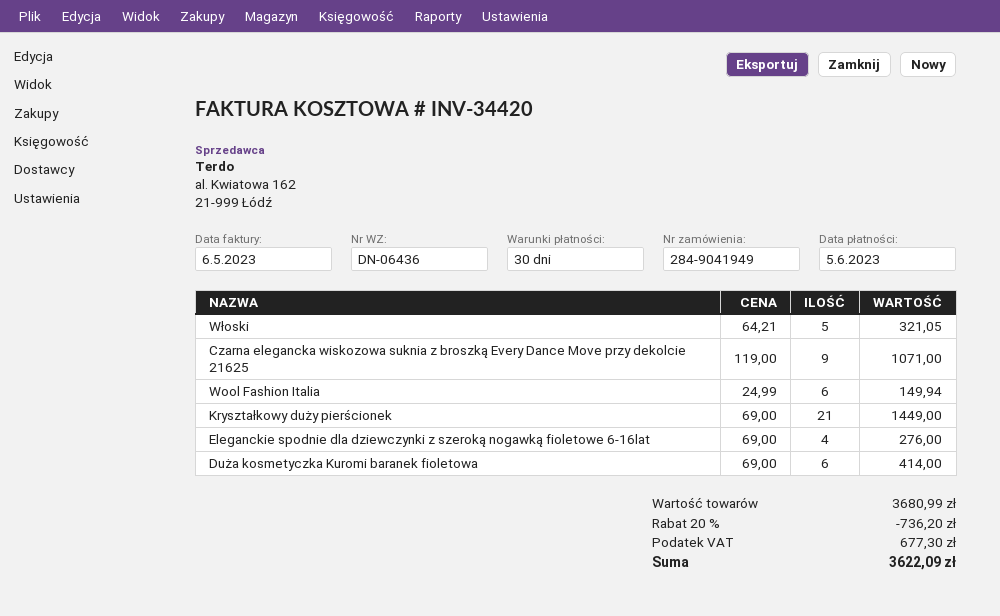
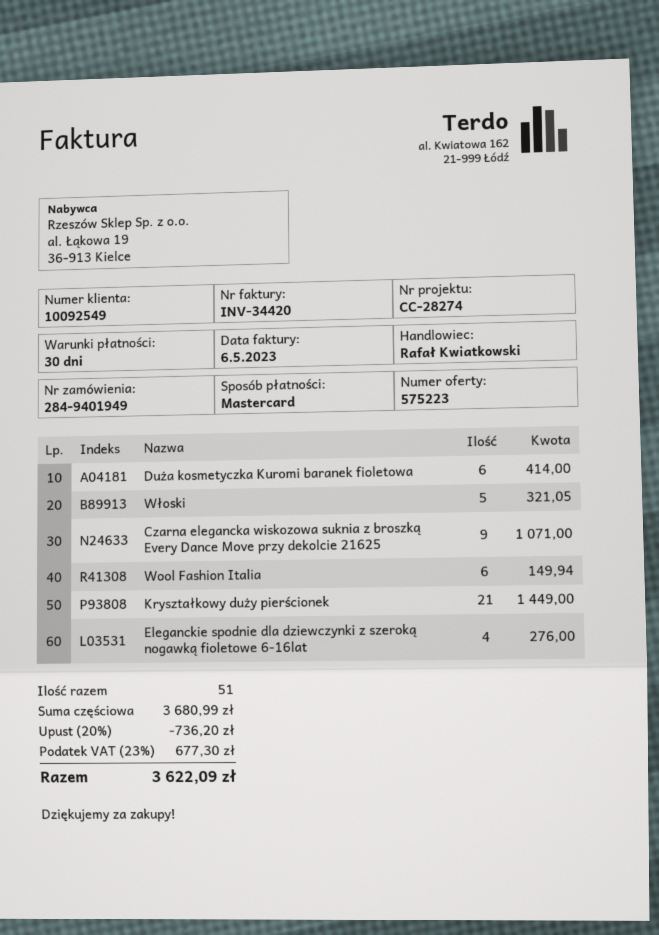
order number: 284-9041949 -> 284-9401949

